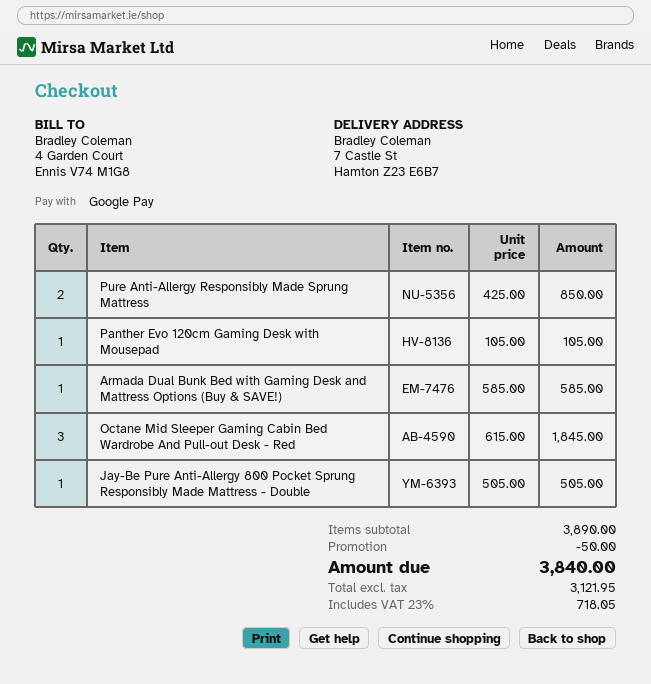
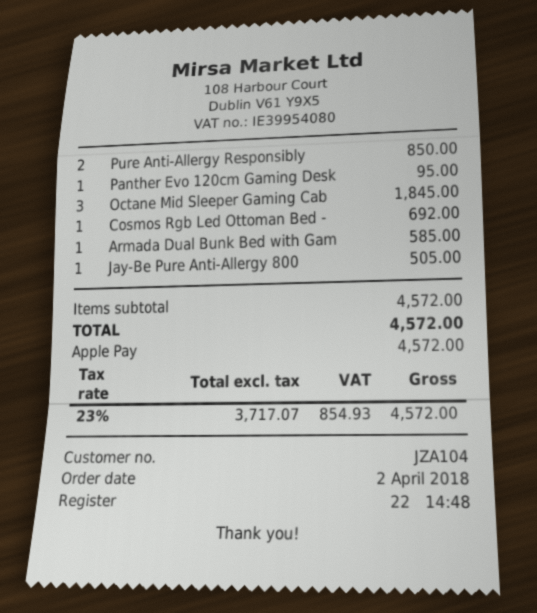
payment method: Google Pay -> Apple Pay
Panther Evo 120cm Gaming Desk with Mousepad: 1 for 105.00 -> 1 for 95.00
Cosmos Rgb Led Ottoman Bed -: none -> 1 for 692.00
subtotal: 3890.00 -> 4572.00
discount: 50.00 -> none
net: 3121.95 -> 3717.07
tax: 23% = 718.05 -> 23% = 854.93
total: 3840.00 -> 4572.00

